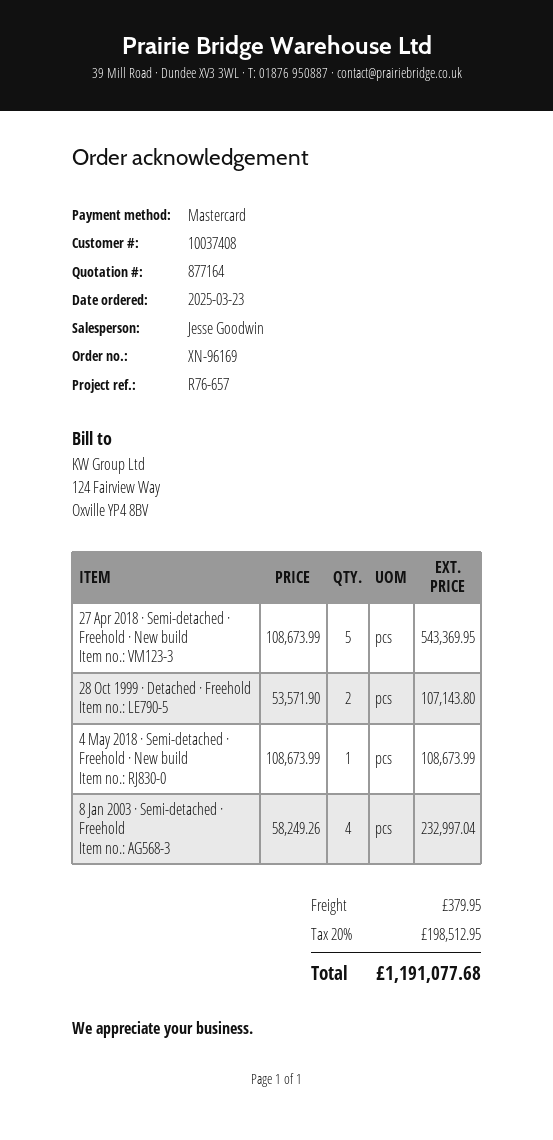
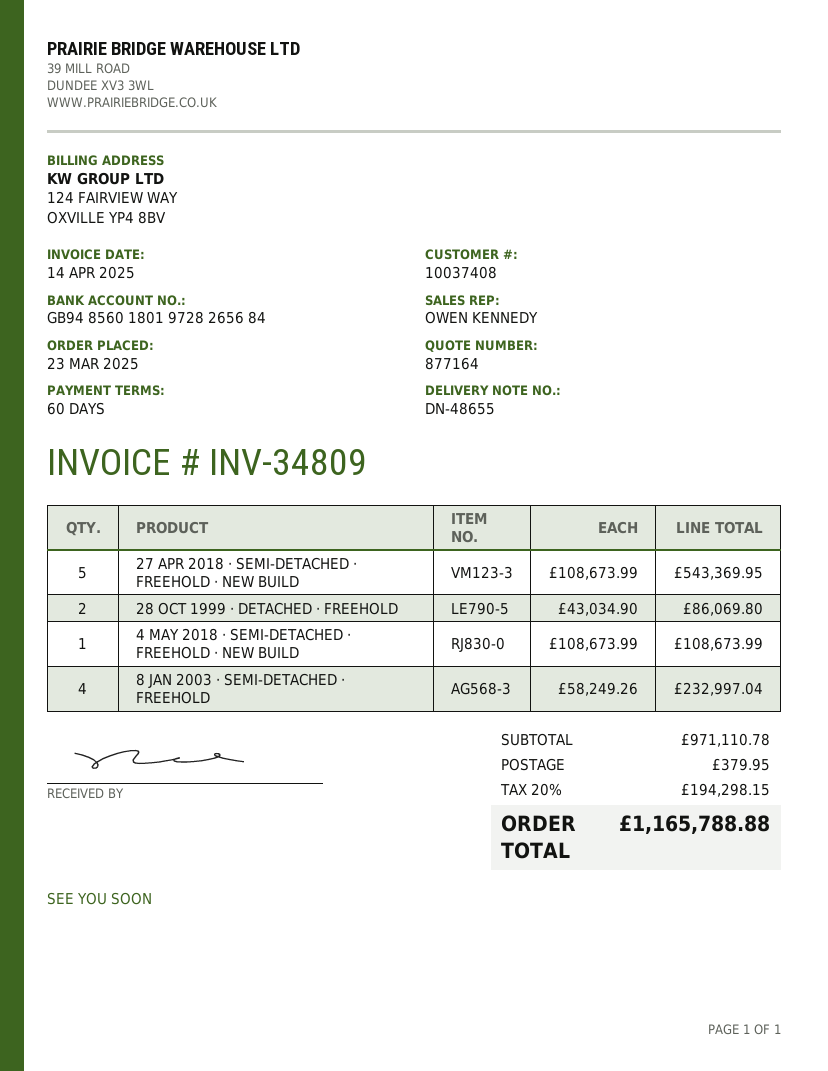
sales rep: Jesse Goodwin -> OWEN KENNEDY
28 Oct 1999 · Detached · Freehold: 2 x 53571.90 = 107143.80 -> 2 x 43034.90 = 86069.80
tax: 20% = 198512.95 -> 20% = 194298.15
total: 1191077.68 -> 1165788.88

